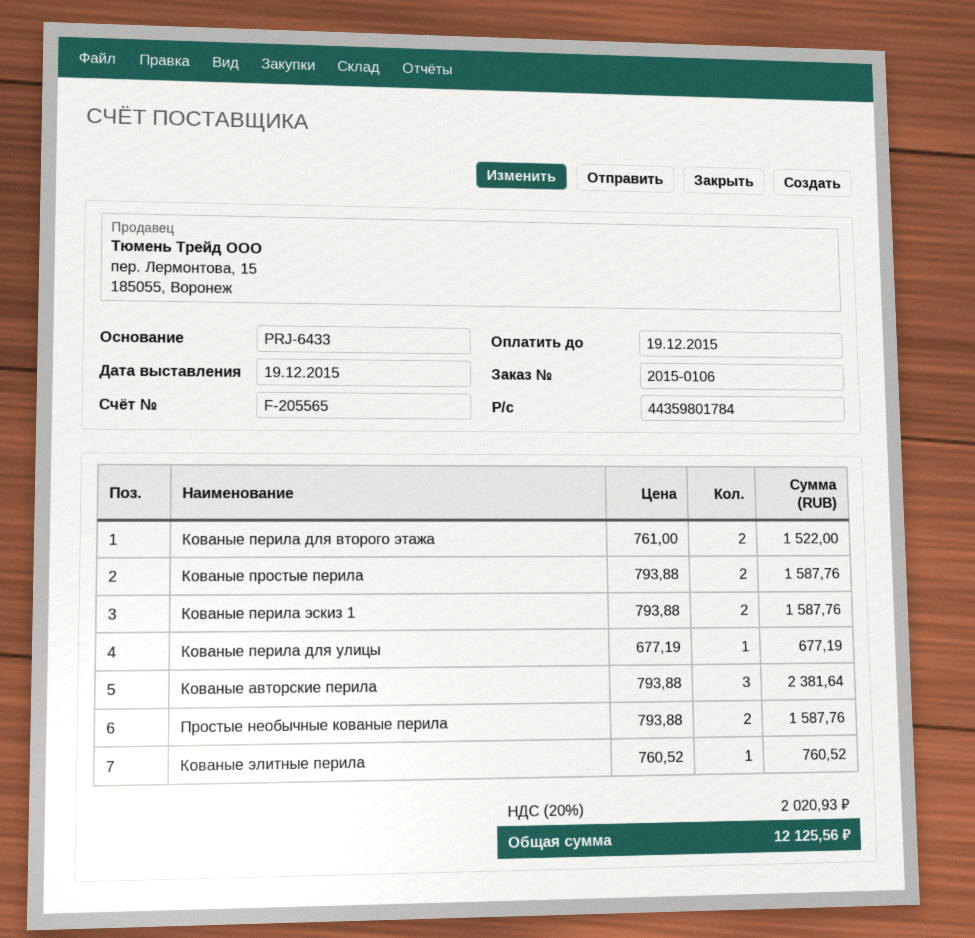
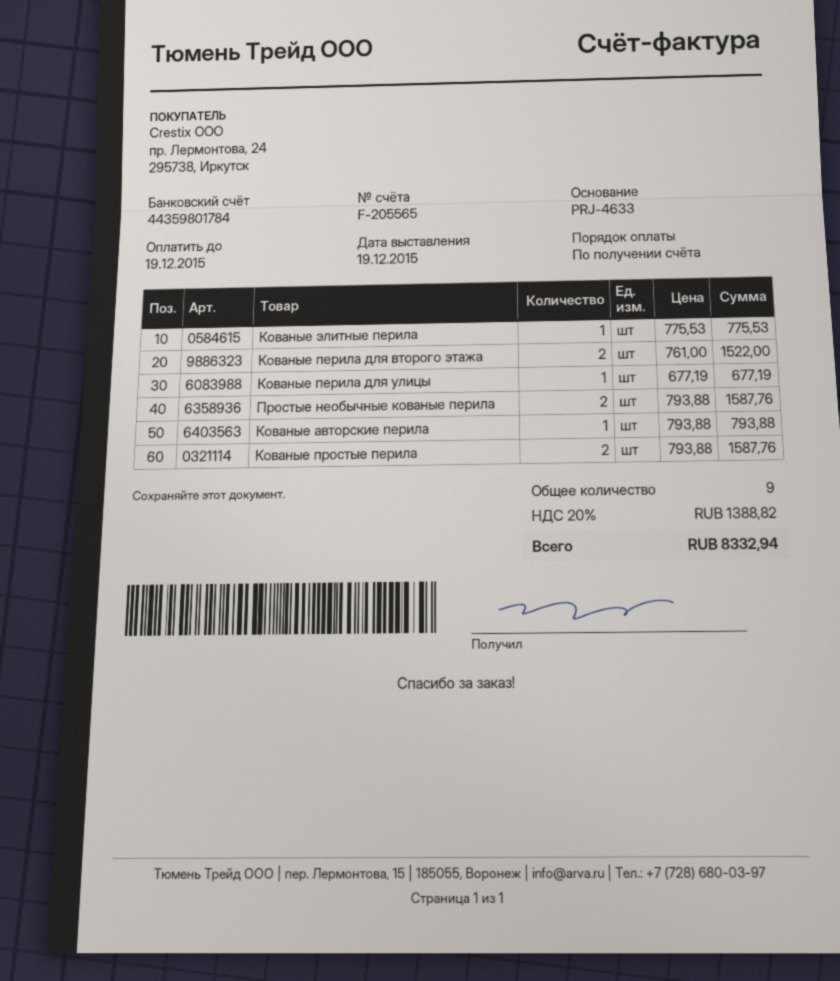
reference: PRJ-6433 -> PRJ-4633
Кованые перила эскиз 1: 2 x 793.88 = 1587.76 -> none
Кованые авторские перила: 3 x 793.88 = 2381.64 -> 1 x 793.88 = 793.88
Кованые элитные перила: 1 x 760.52 = 760.52 -> 1 x 775.53 = 775.53
tax: 20% = 2020.93 -> 20% = 1388.82
total: 12125.56 -> 8332.94

